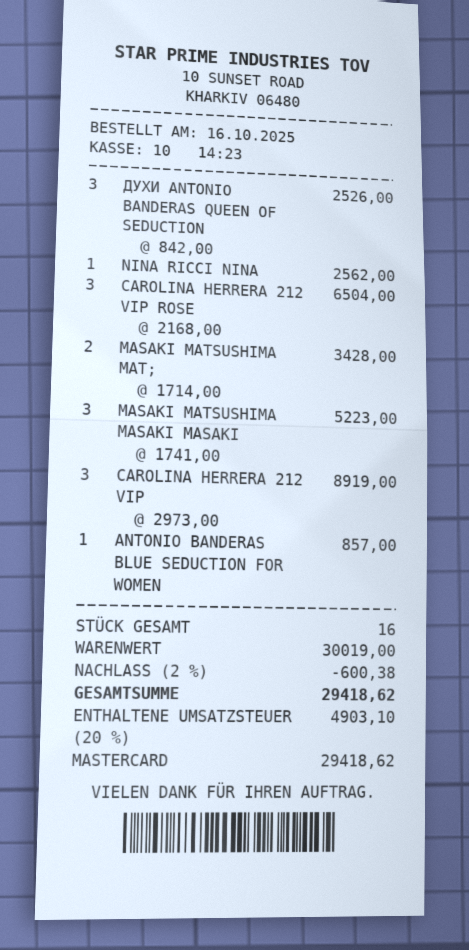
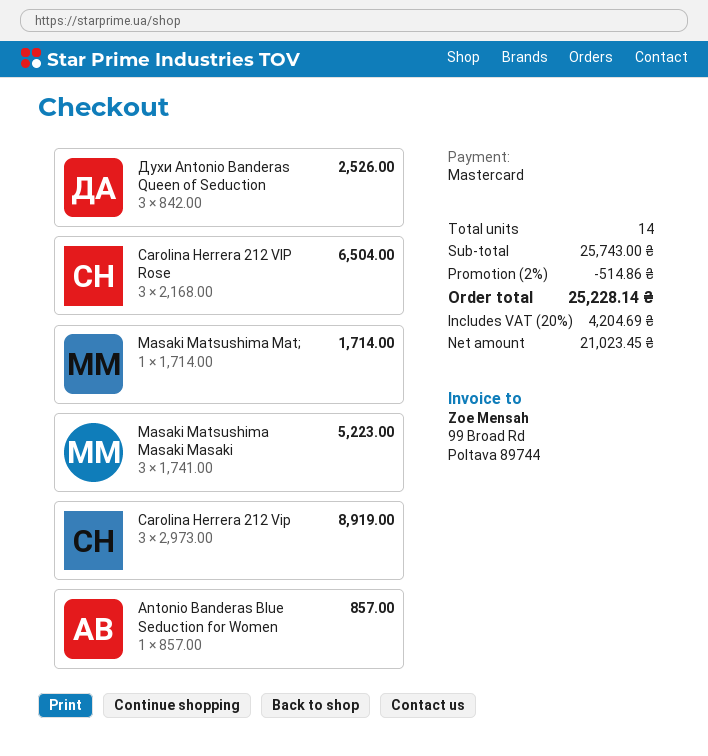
NINA RICCI NINA: 1 x 2562.00 = 2562.00 -> none
MASAKI MATSUSHIMA MAT;: 2 x 1714.00 = 3428.00 -> 1 x 1714.00 = 1714.00
total quantity: 16 -> 14
subtotal: 30019.00 -> 25743.00
discount: 2% = 600.38 -> 2% = 514.86
tax: 20% = 4903.10 -> 20% = 4204.69
total: 29418.62 -> 25228.14

